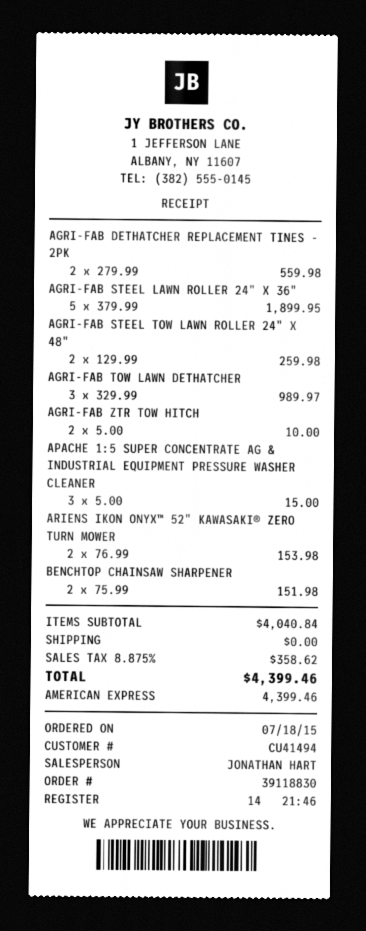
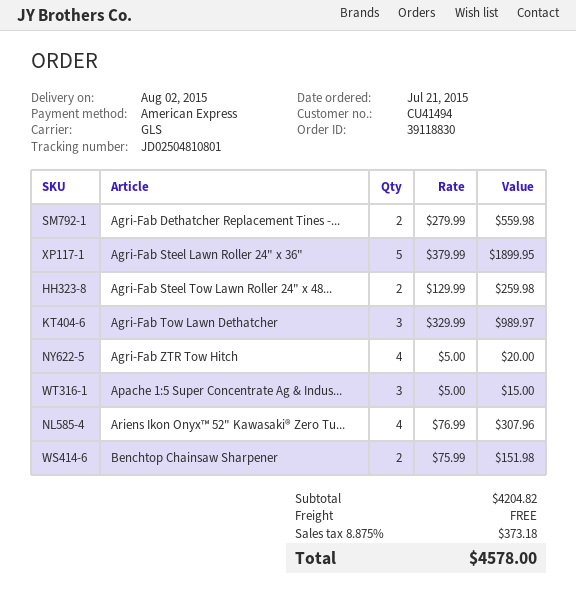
order date: 2015-07-18 -> 2015-07-21
AGRI-FAB ZTR TOW HITCH: 2 x 5.00 = 10.00 -> 4 x 5.00 = 20.00
ARIENS IKON ONYX™ 52" KAWASAKI® ZERO TURN MOWER: 2 x 76.99 = 153.98 -> 4 x 76.99 = 307.96
subtotal: 4040.84 -> 4204.82
tax: 8.875% = 358.62 -> 8.875% = 373.18
total: 4399.46 -> 4578.00

